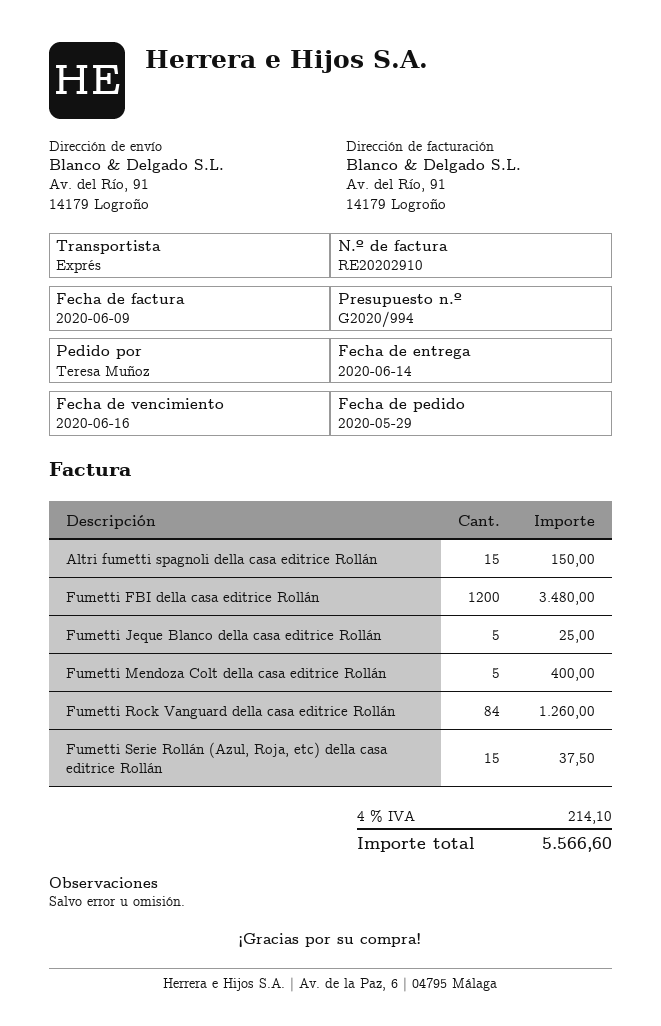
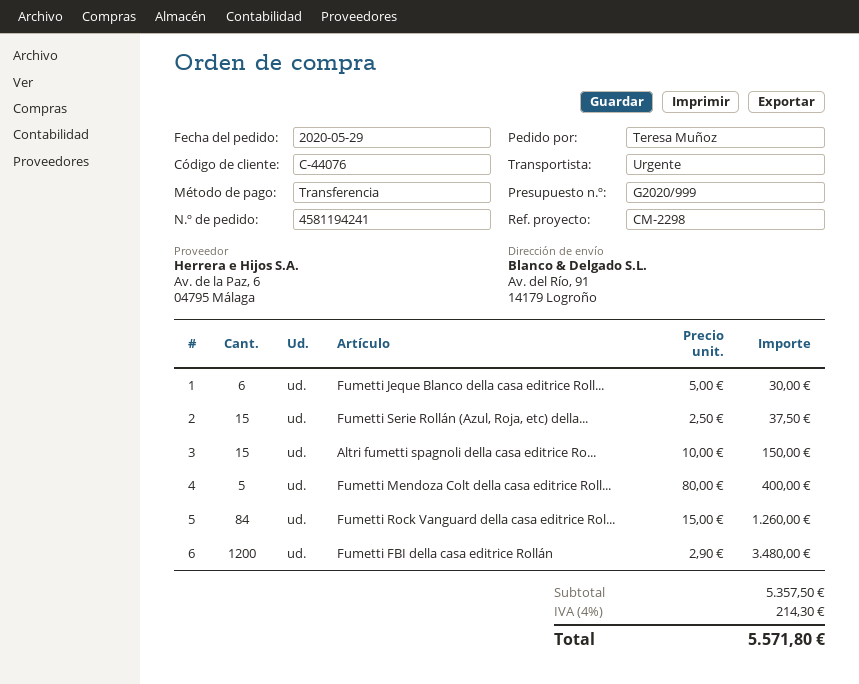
quote number: G2020/994 -> G2020/999
Fumetti Jeque Blanco della casa editrice Rollán: 5 for 25.00 -> 6 for 30.00
tax: 4% = 214.10 -> 4% = 214.30
total: 5566.60 -> 5571.80

